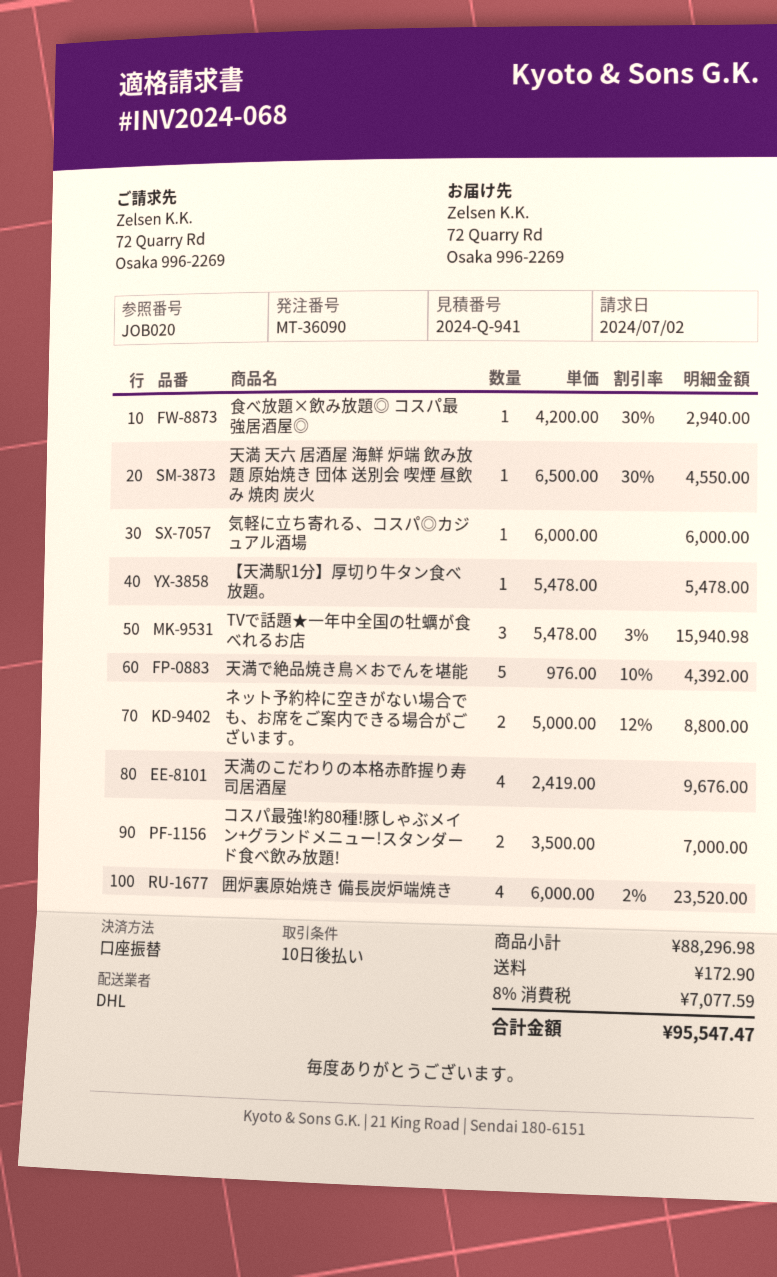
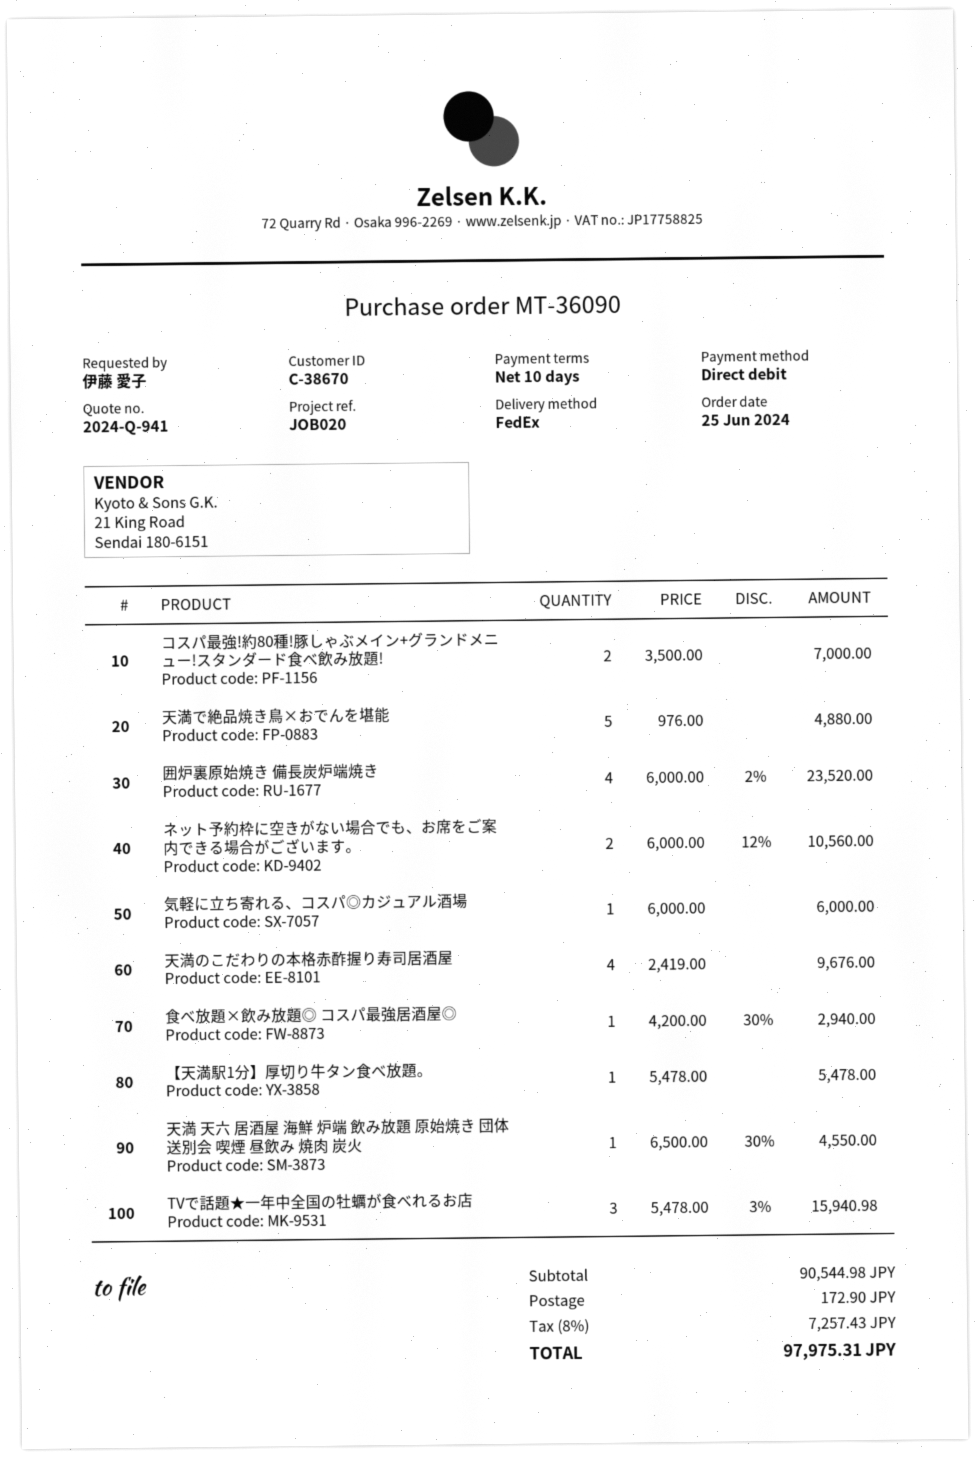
shipping method: DHL -> FedEx
天満で絶品焼き鳥×おでんを堪能: 5 x 976.00 - 10% = 4392.00 -> 5 x 976.00 = 4880.00
ネット予約枠に空きがない場合でも、お席をご案内できる場合がございます。: 2 x 5000.00 - 12% = 8800.00 -> 2 x 6000.00 - 12% = 10560.00
subtotal: 88296.98 -> 90544.98
tax: 8% = 7077.59 -> 8% = 7257.43
total: 95547.47 -> 97975.31

